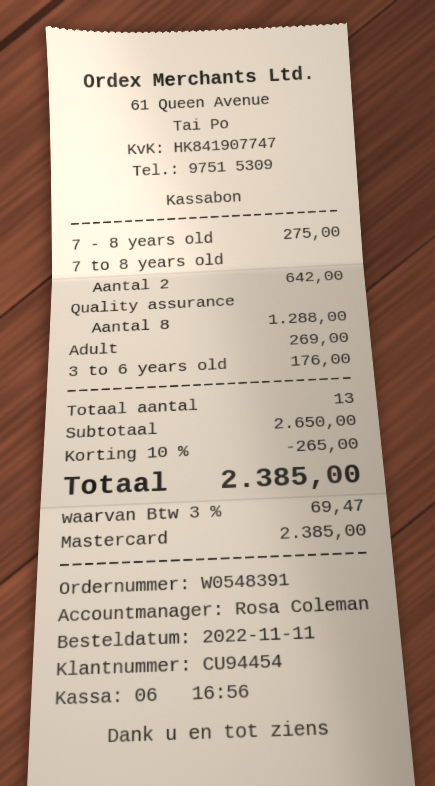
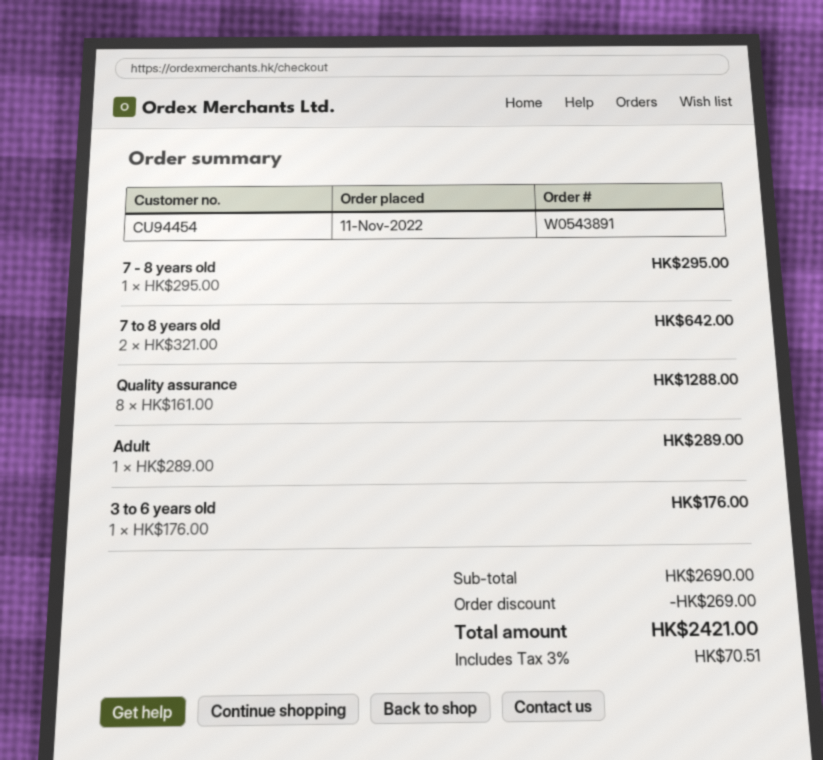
order number: W0548391 -> W0543891
7 - 8 years old: 1 for 275.00 -> 1 for 295.00
Adult: 1 for 269.00 -> 1 for 289.00
subtotal: 2650.00 -> 2690.00
discount: 265.00 -> 269.00
tax: 3% = 69.47 -> 3% = 70.51
total: 2385.00 -> 2421.00

